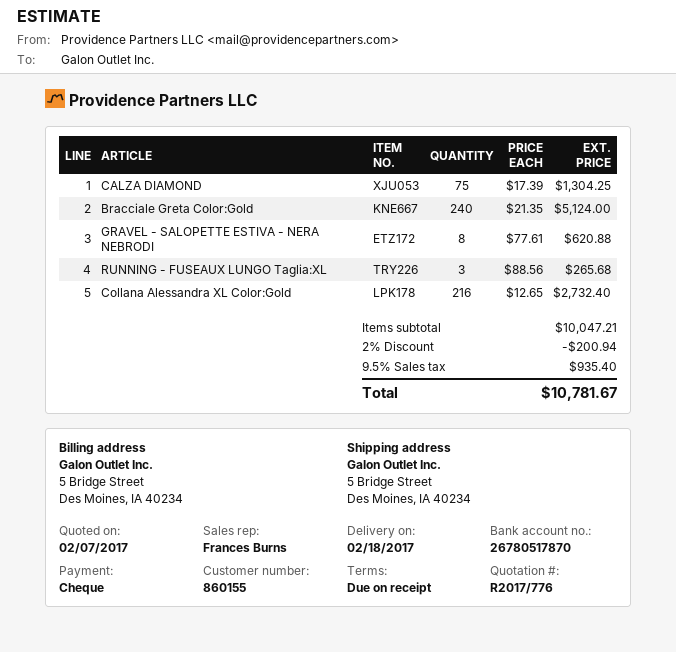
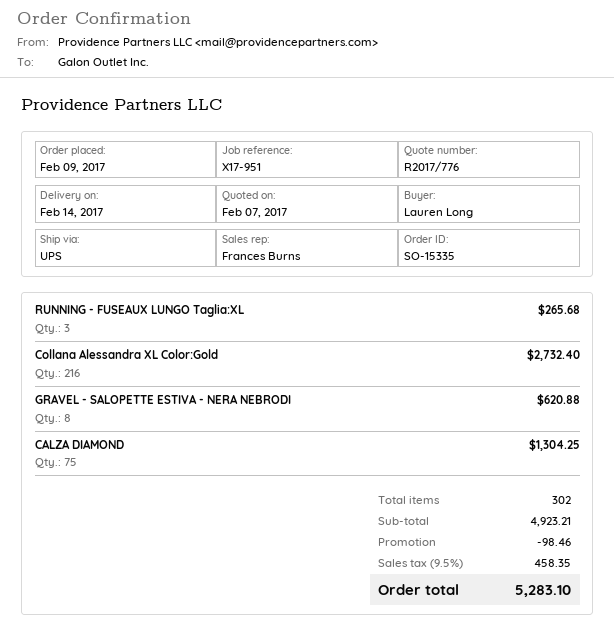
delivery date: 2017-02-18 -> 2017-02-14
Bracciale Greta Color:Gold: 240 for 5124.00 -> none
subtotal: 10047.21 -> 4923.21
discount: 200.94 -> 98.46
tax: 9.5% = 935.40 -> 9.5% = 458.35
total: 10781.67 -> 5283.10

